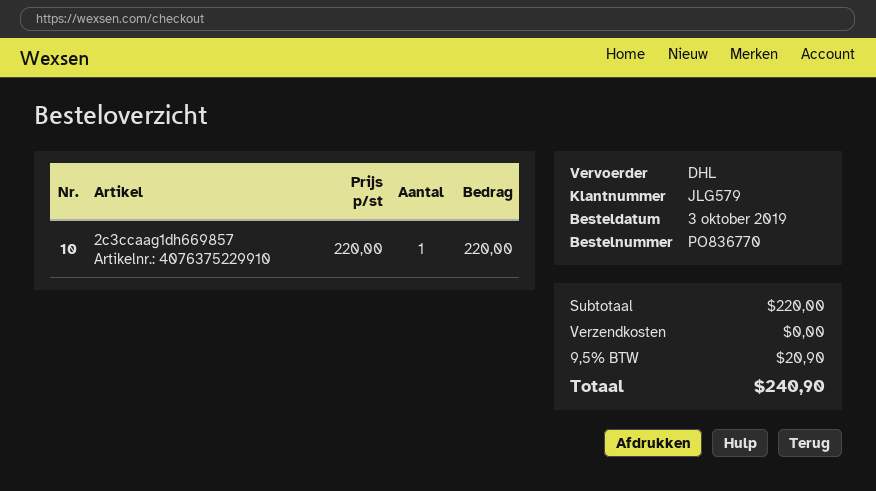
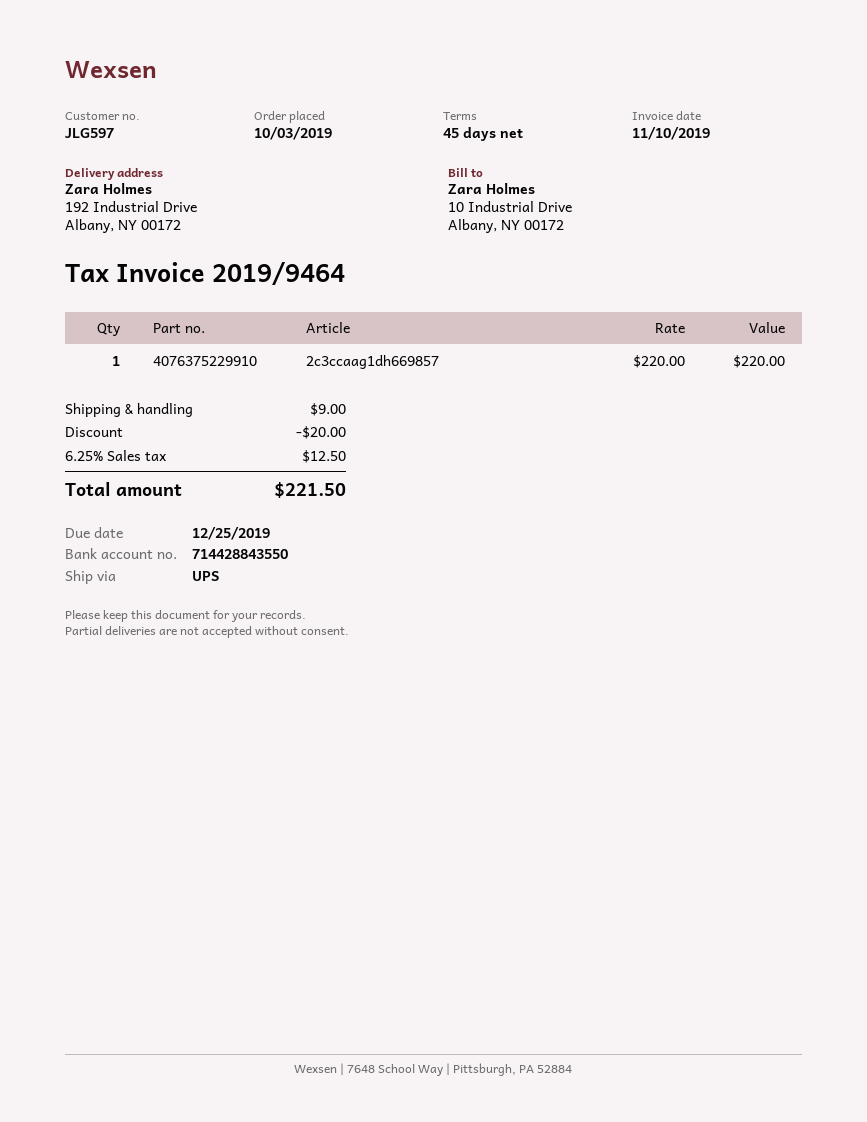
customer number: JLG579 -> JLG597
shipping method: DHL -> UPS
discount: none -> 20.00
shipping: 0.00 -> 9.00
tax: 9.5% = 20.90 -> 6.25% = 12.50
total: 240.90 -> 221.50

